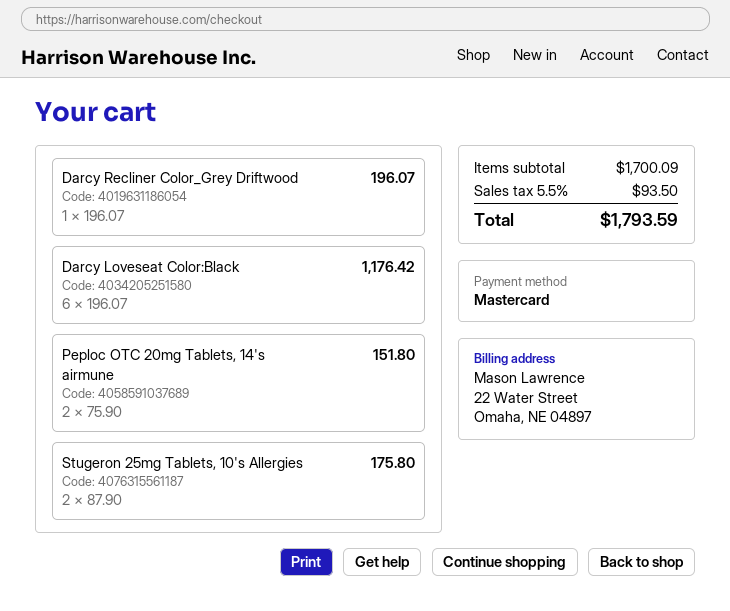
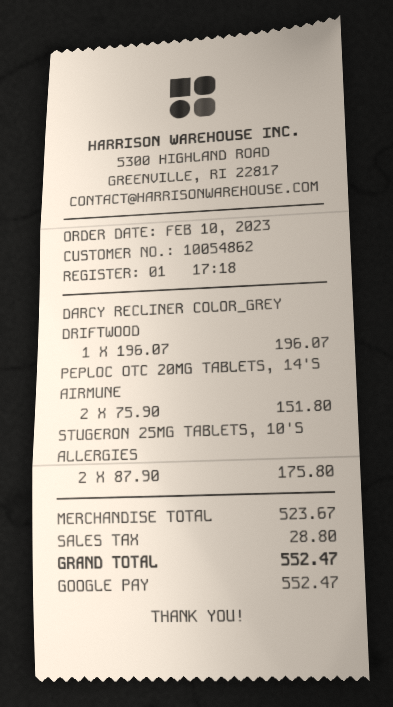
payment method: Mastercard -> Google Pay
Darcy Loveseat Color:Black: 6 x 196.07 = 1176.42 -> none
subtotal: 1700.09 -> 523.67
tax: 93.50 -> 28.80
total: 1793.59 -> 552.47

